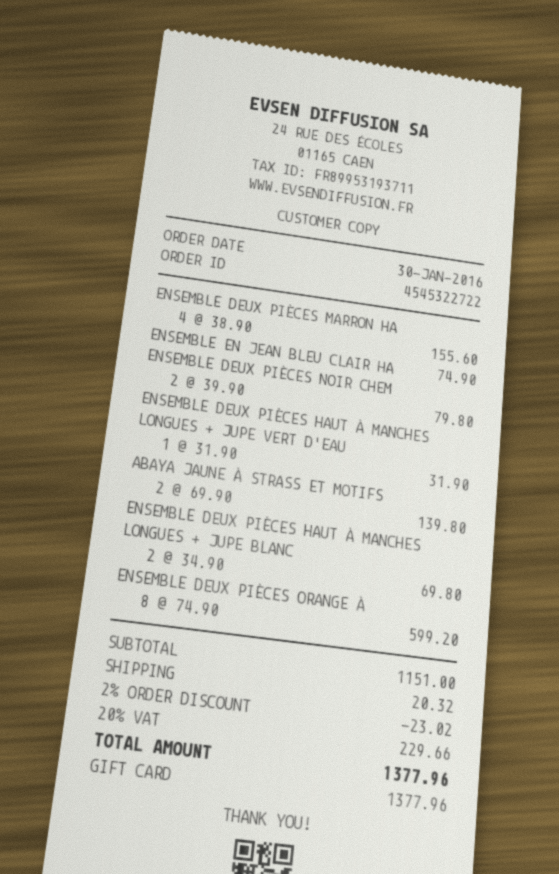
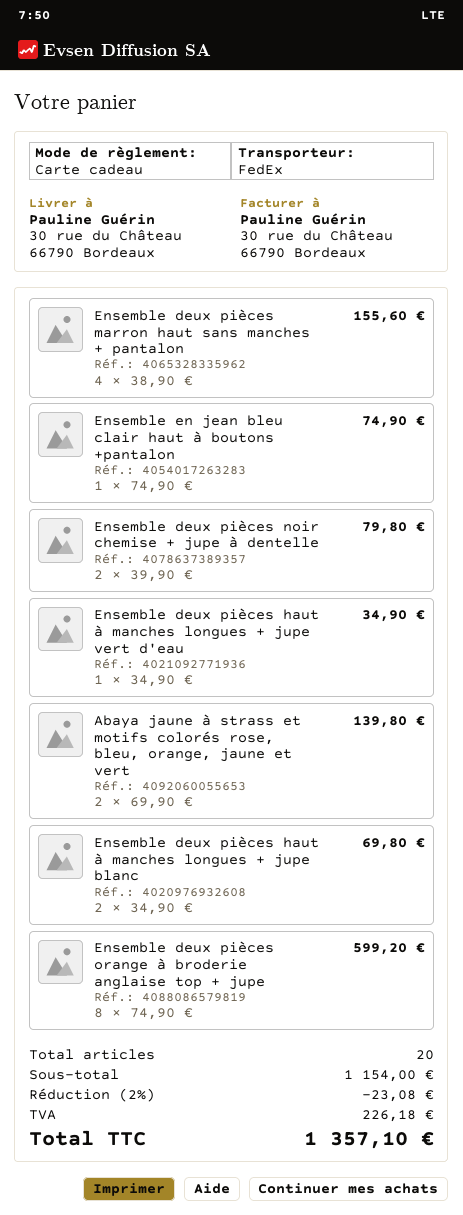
ENSEMBLE DEUX PIÈCES HAUT À MANCHES LONGUES + JUPE VERT D'EAU: 1 x 31.90 = 31.90 -> 1 x 34.90 = 34.90
subtotal: 1151.00 -> 1154.00
discount: 2% = 23.02 -> 2% = 23.08
shipping: 20.32 -> none
tax: 229.66 -> 226.18
total: 1377.96 -> 1357.10

